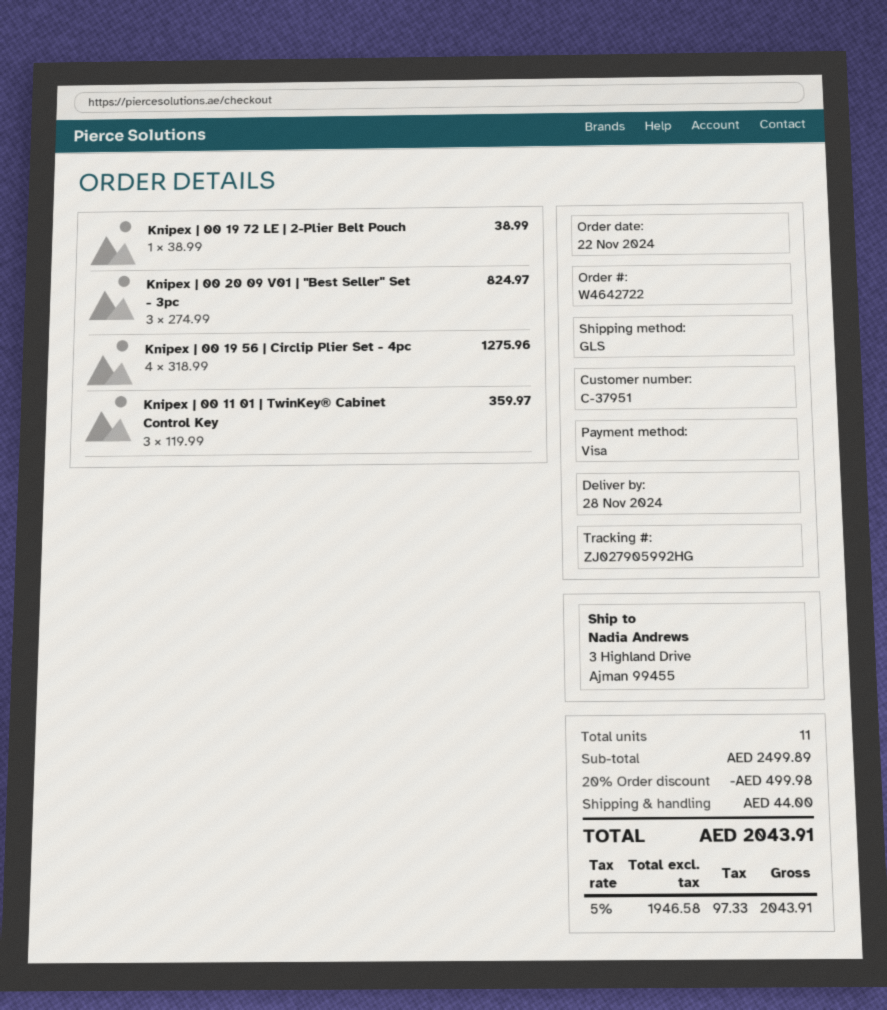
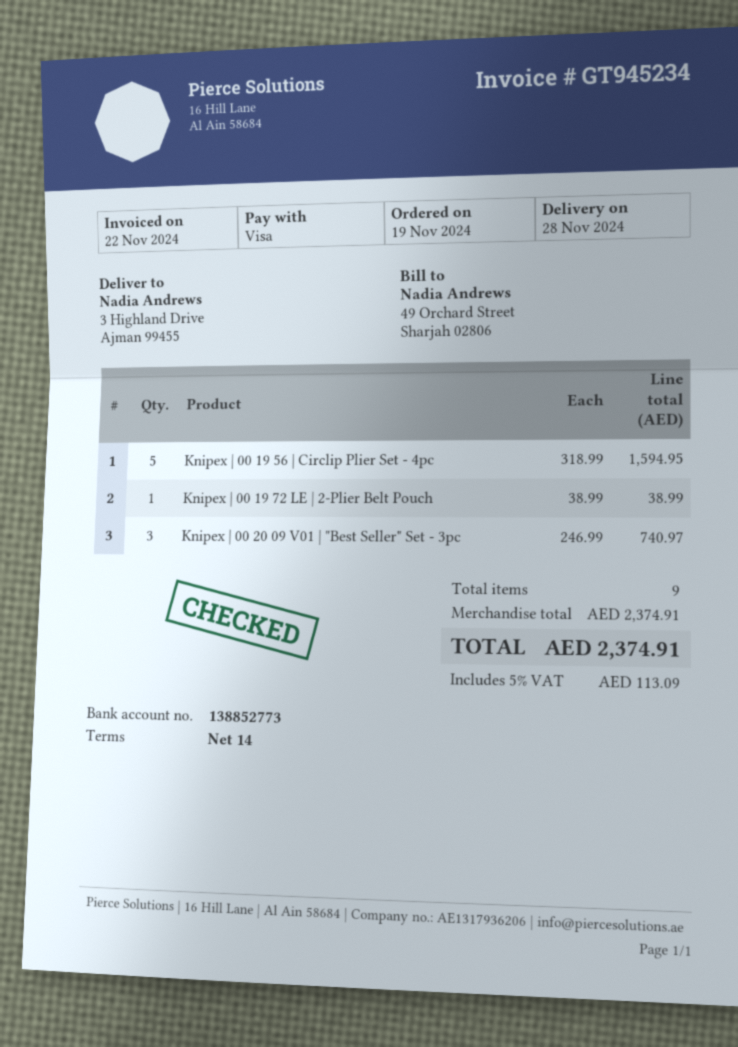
order date: 2024-11-22 -> 2024-11-19
Knipex | 00 20 09 V01 | "Best Seller" Set - 3pc: 3 x 274.99 = 824.97 -> 3 x 246.99 = 740.97
Knipex | 00 19 56 | Circlip Plier Set - 4pc: 4 x 318.99 = 1275.96 -> 5 x 318.99 = 1594.95
Knipex | 00 11 01 | TwinKey® Cabinet Control Key: 3 x 119.99 = 359.97 -> none
total quantity: 11 -> 9
subtotal: 2499.89 -> 2374.91
discount: 20% = 499.98 -> none
shipping: 44.00 -> none
tax: 5% = 97.33 -> 5% = 113.09
total: 2043.91 -> 2374.91

